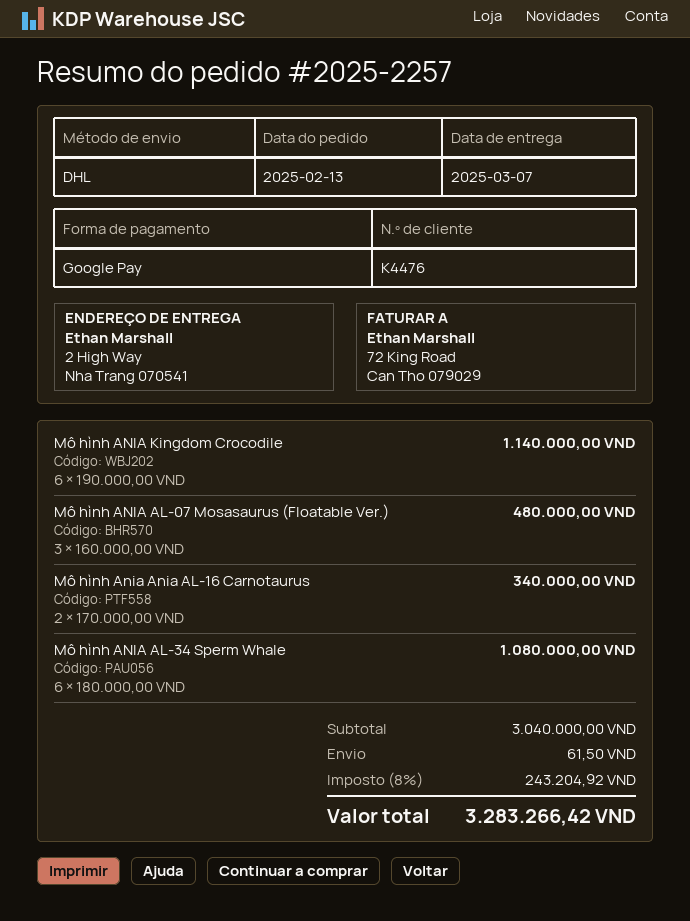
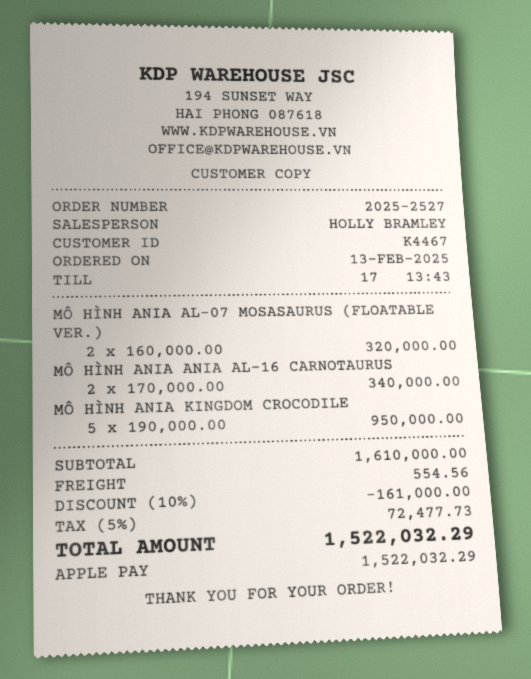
order number: 2025-2257 -> 2025-2527
customer number: K4476 -> K4467
payment method: Google Pay -> Apple Pay
Mô hình ANIA Kingdom Crocodile: 6 x 190000.00 = 1140000.00 -> 5 x 190000.00 = 950000.00
Mô hình ANIA AL-07 Mosasaurus (Floatable Ver.): 3 x 160000.00 = 480000.00 -> 2 x 160000.00 = 320000.00
Mô hình ANIA AL-34 Sperm Whale: 6 x 180000.00 = 1080000.00 -> none
subtotal: 3040000.00 -> 1610000.00
discount: none -> 10% = 161000.00
shipping: 61.50 -> 554.56
tax: 8% = 243204.92 -> 5% = 72477.73
total: 3283266.42 -> 1522032.29

